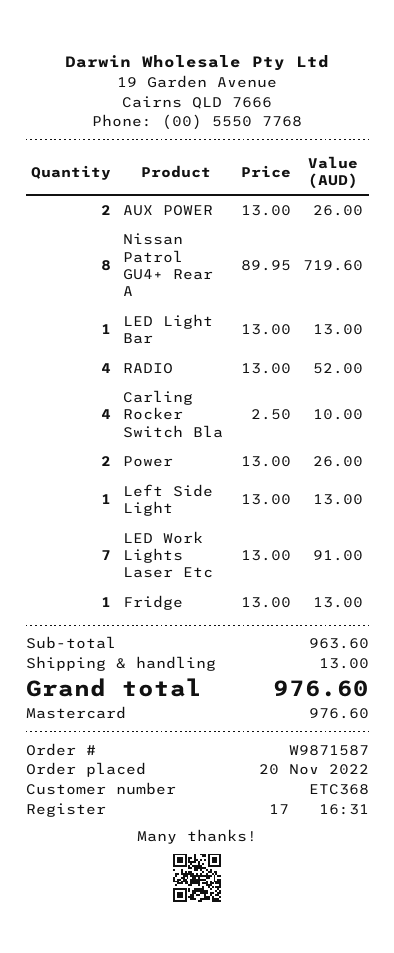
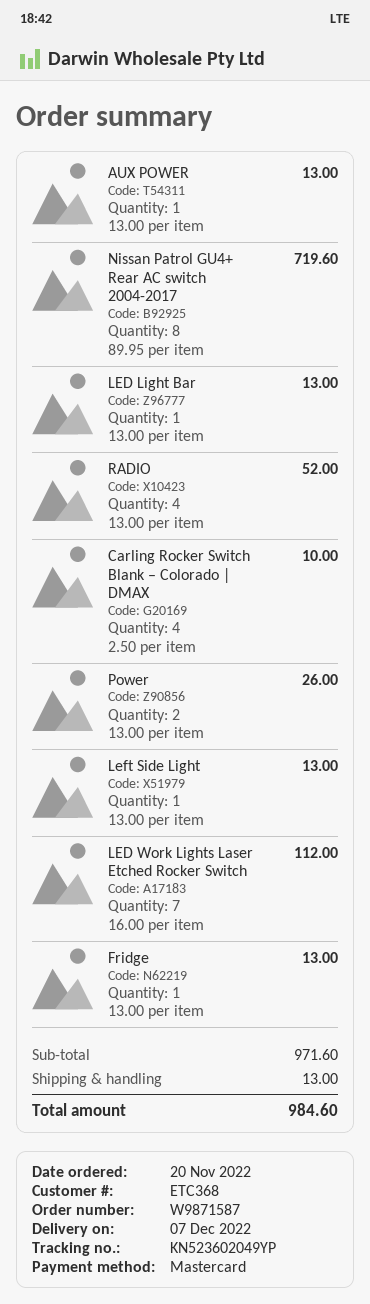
AUX POWER: 2 x 13.00 = 26.00 -> 1 x 13.00 = 13.00
LED Work Lights Laser Etc: 7 x 13.00 = 91.00 -> 7 x 16.00 = 112.00
subtotal: 963.60 -> 971.60
total: 976.60 -> 984.60

